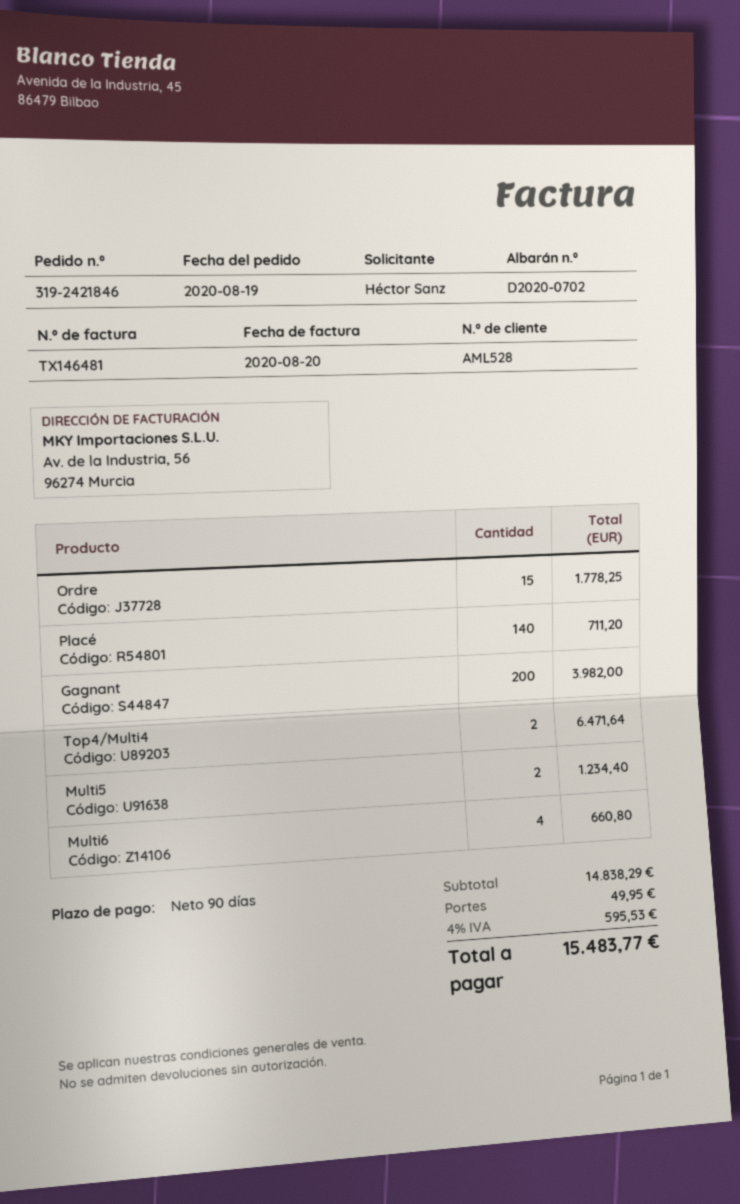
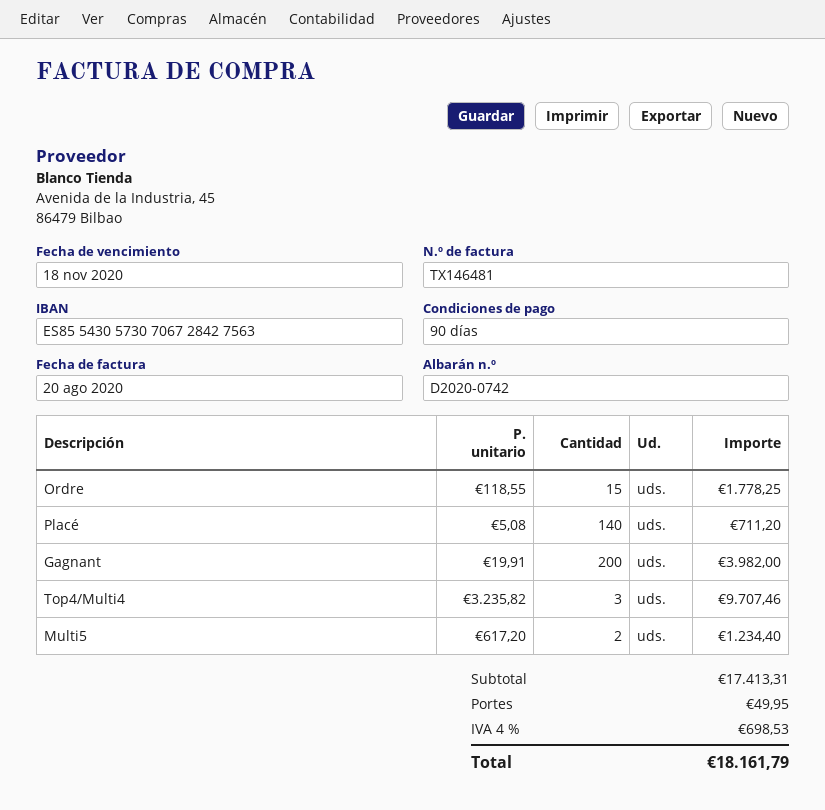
delivery note number: D2020-0702 -> D2020-0742
Top4/Multi4: 2 for 6471.64 -> 3 for 9707.46
Multi6: 4 for 660.80 -> none
subtotal: 14838.29 -> 17413.31
tax: 4% = 595.53 -> 4% = 698.53
total: 15483.77 -> 18161.79

